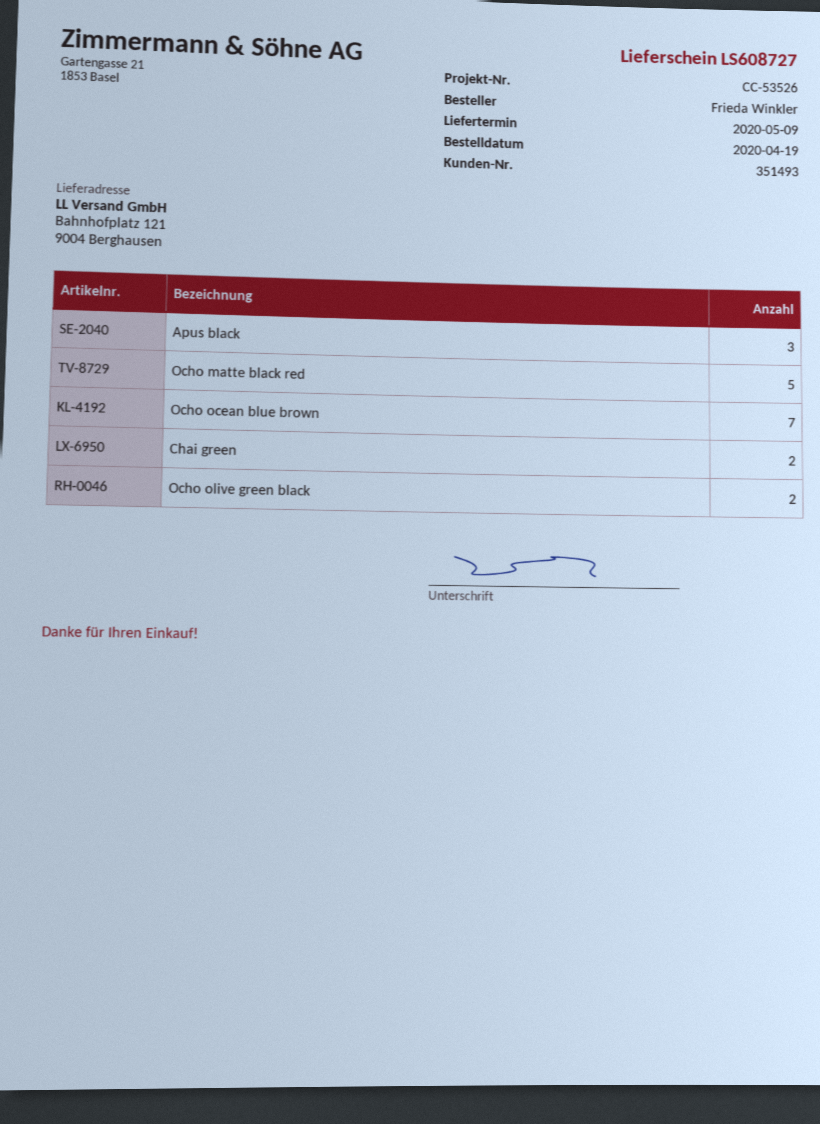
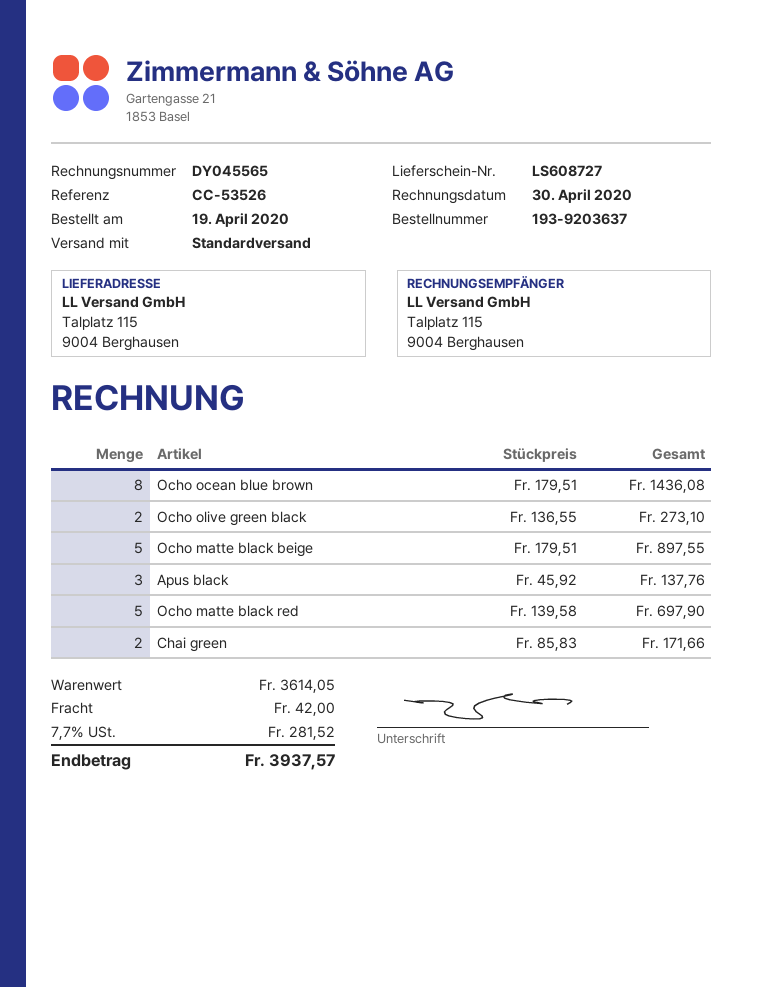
ship to: Bahnhofplatz 121, 9004 Berghausen -> Talplatz 115, 9004 Berghausen
Ocho ocean blue brown: 7 -> 8
Ocho matte black beige: none -> 5

